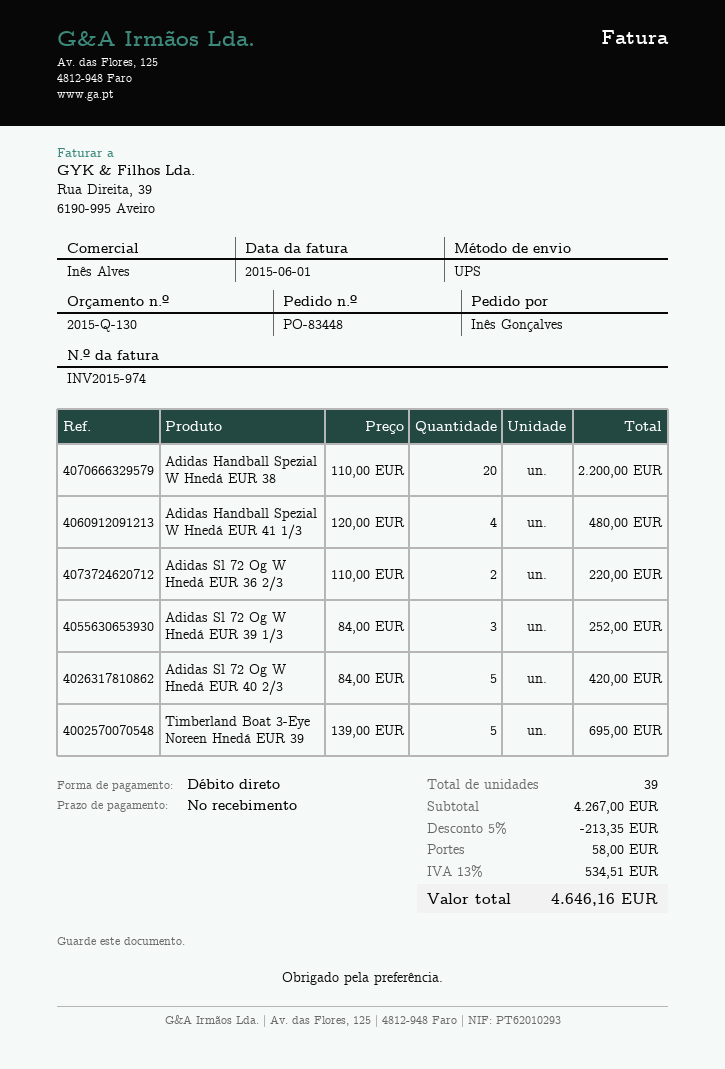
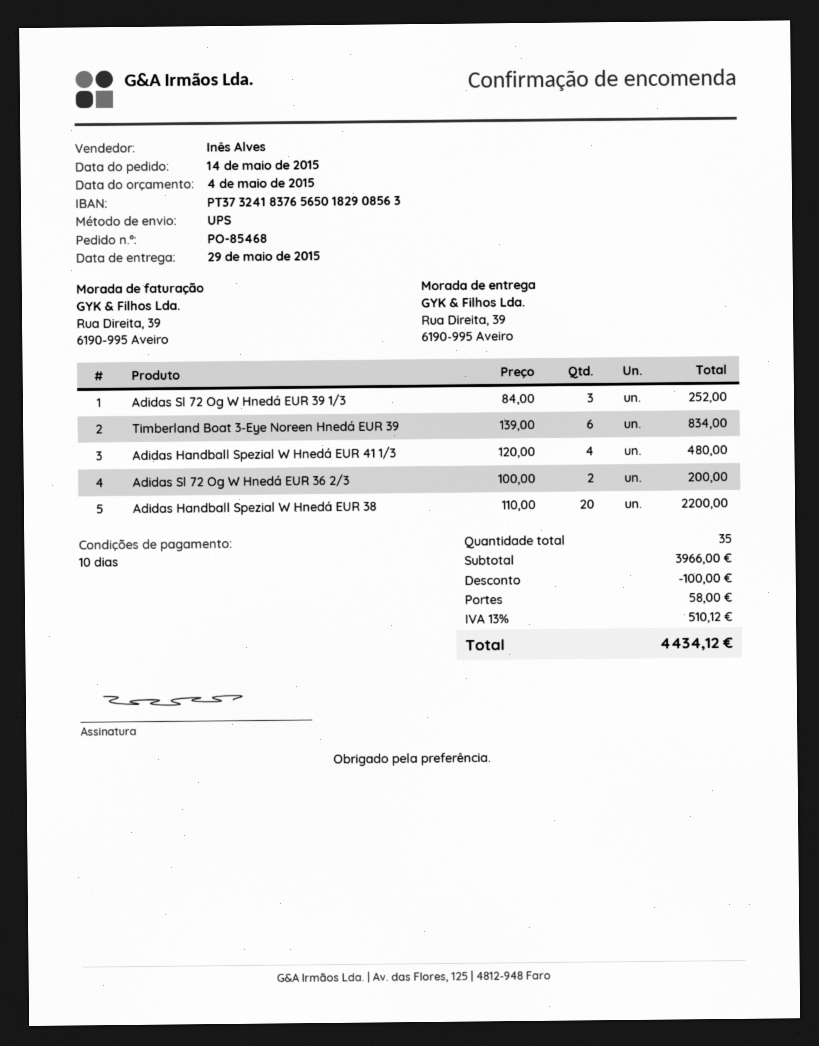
order number: PO-83448 -> PO-85468
payment terms: on receipt -> 10 days
Adidas Sl 72 Og W Hnedá EUR 36 2/3: 2 x 110.00 = 220.00 -> 2 x 100.00 = 200.00
Adidas Sl 72 Og W Hnedá EUR 40 2/3: 5 x 84.00 = 420.00 -> none
Timberland Boat 3-Eye Noreen Hnedá EUR 39: 5 x 139.00 = 695.00 -> 6 x 139.00 = 834.00
total quantity: 39 -> 35
subtotal: 4267.00 -> 3966.00
discount: 213.35 -> 100.00
tax: 13% = 534.51 -> 13% = 510.12
total: 4646.16 -> 4434.12

